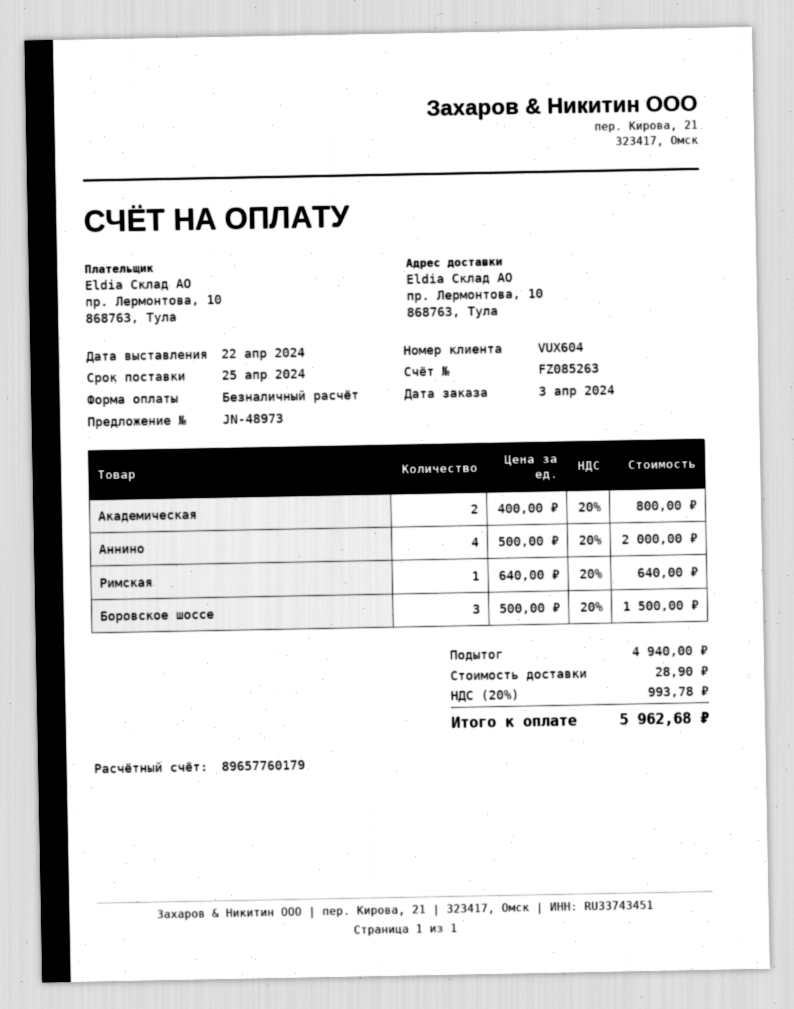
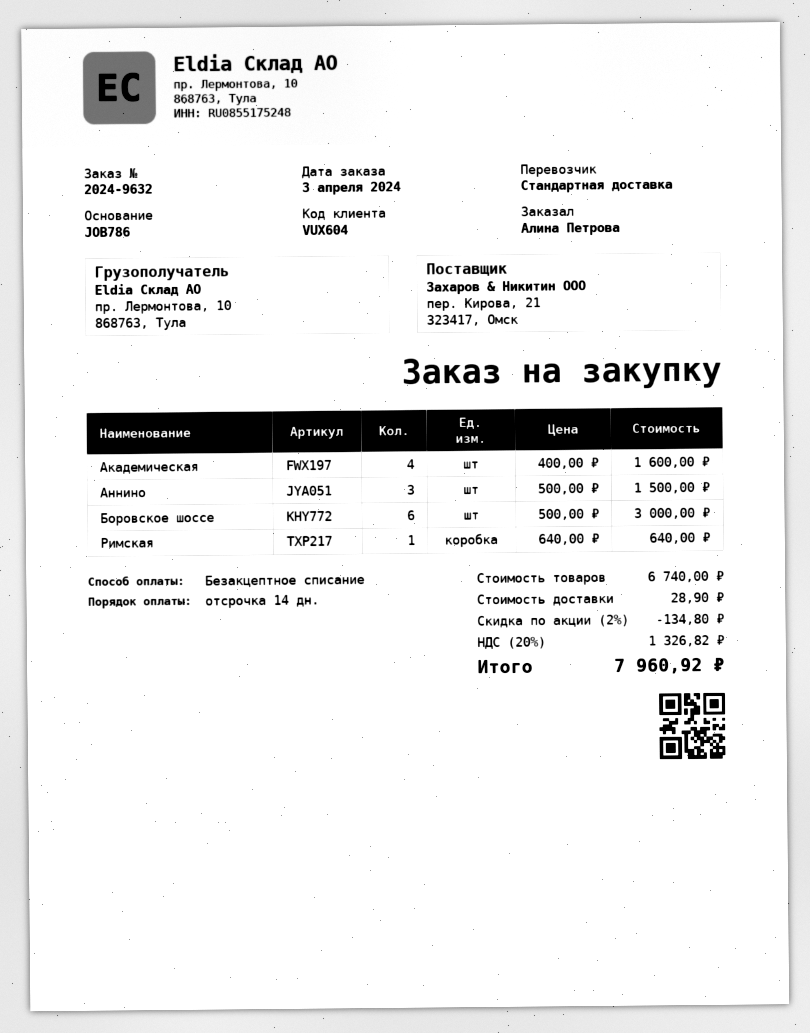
payment method: bank transfer -> direct debit
Академическая: 2 x 400.00 = 800.00 -> 4 x 400.00 = 1600.00
Аннино: 4 x 500.00 = 2000.00 -> 3 x 500.00 = 1500.00
Боровское шоссе: 3 x 500.00 = 1500.00 -> 6 x 500.00 = 3000.00
subtotal: 4940.00 -> 6740.00
discount: none -> 2% = 134.80
tax: 20% = 993.78 -> 20% = 1326.82
total: 5962.68 -> 7960.92

